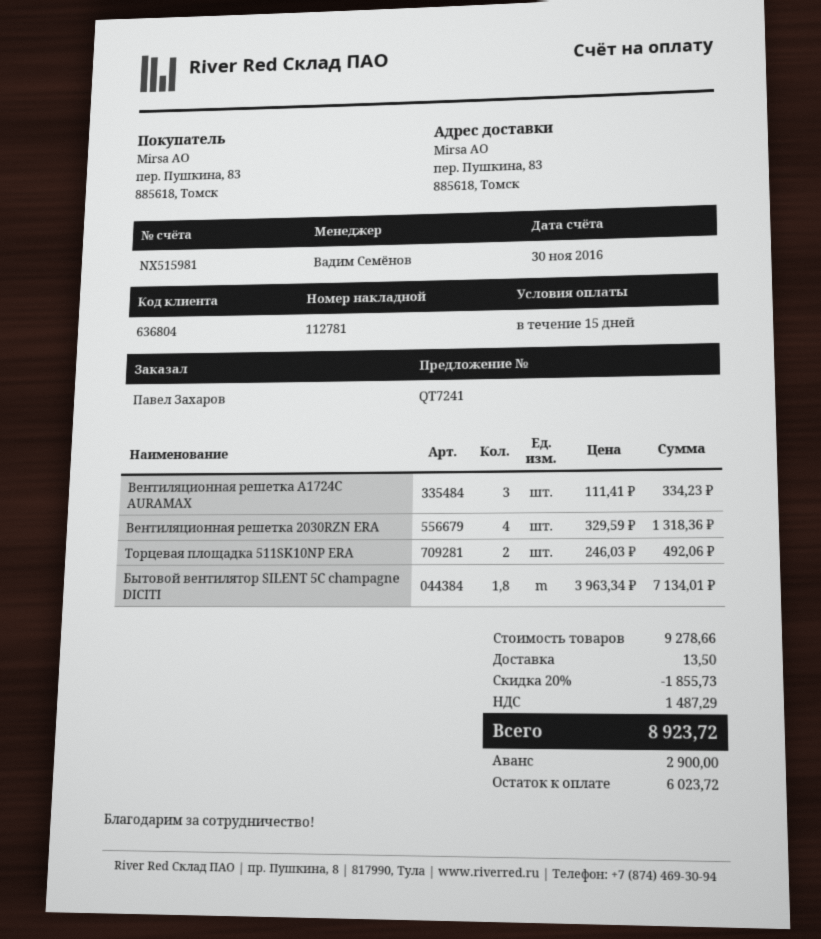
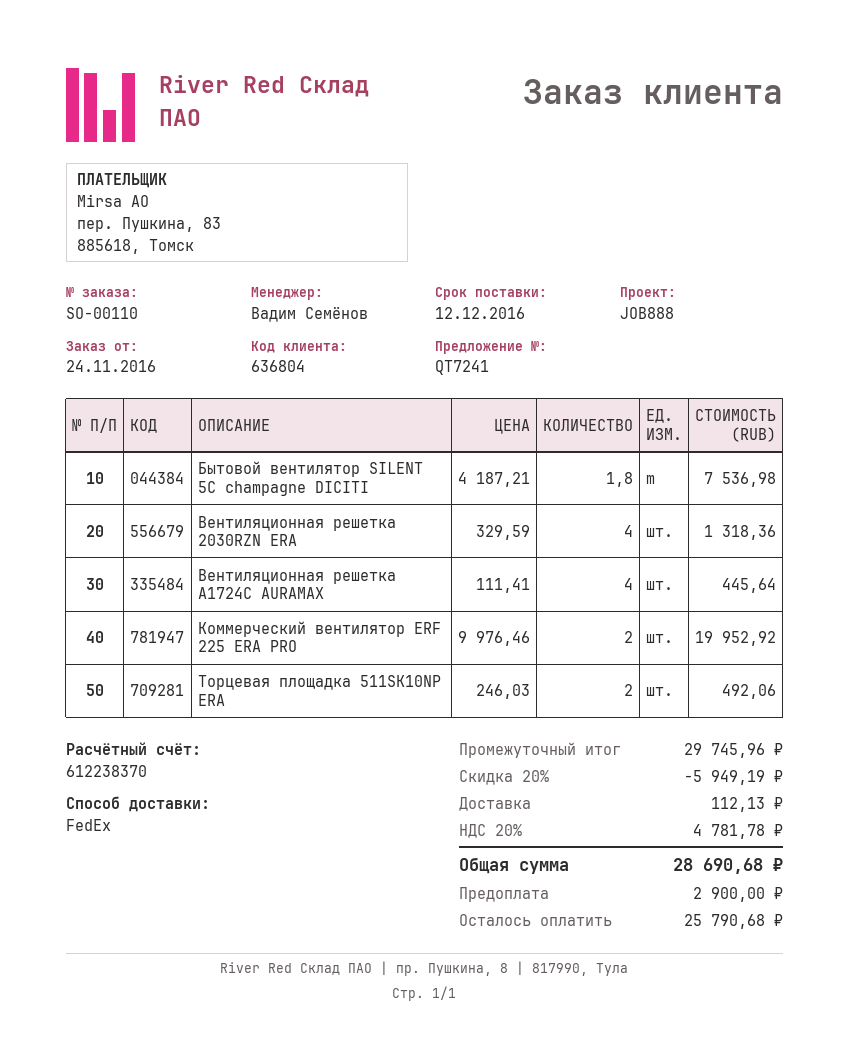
Вентиляционная решетка A1724C AURAMAX: 3 x 111.41 = 334.23 -> 4 x 111.41 = 445.64
Бытовой вентилятор SILENT 5C champagne DICITI: 1.8 x 3963.34 = 7134.01 -> 1.8 x 4187.21 = 7536.98
Коммерческий вентилятор ERF 225 ERA PRO: none -> 2 x 9976.46 = 19952.92
subtotal: 9278.66 -> 29745.96
discount: 20% = 1855.73 -> 20% = 5949.19
shipping: 13.50 -> 112.13
tax: 1487.29 -> 4781.78
total: 8923.72 -> 28690.68
balance: 6023.72 -> 25790.68

